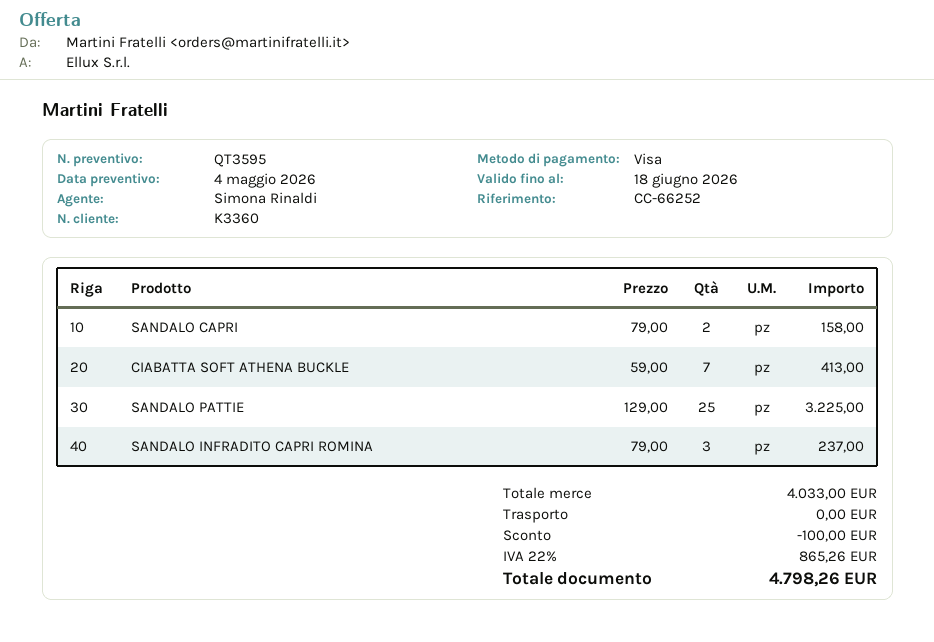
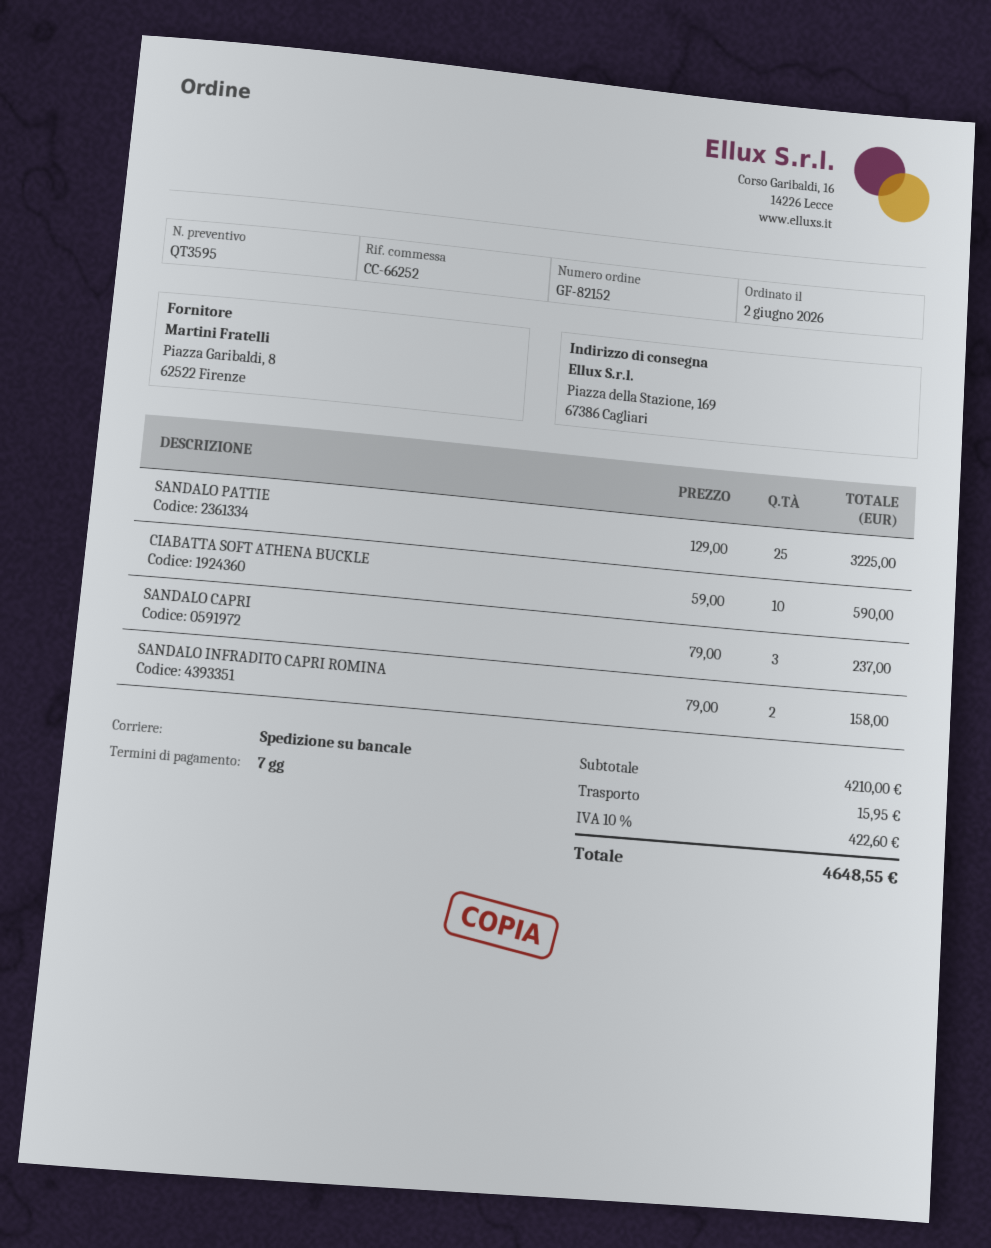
SANDALO CAPRI: 2 x 79.00 = 158.00 -> 3 x 79.00 = 237.00
CIABATTA SOFT ATHENA BUCKLE: 7 x 59.00 = 413.00 -> 10 x 59.00 = 590.00
SANDALO INFRADITO CAPRI ROMINA: 3 x 79.00 = 237.00 -> 2 x 79.00 = 158.00
subtotal: 4033.00 -> 4210.00
discount: 100.00 -> none
shipping: 0.00 -> 15.95
tax: 22% = 865.26 -> 10% = 422.60
total: 4798.26 -> 4648.55

